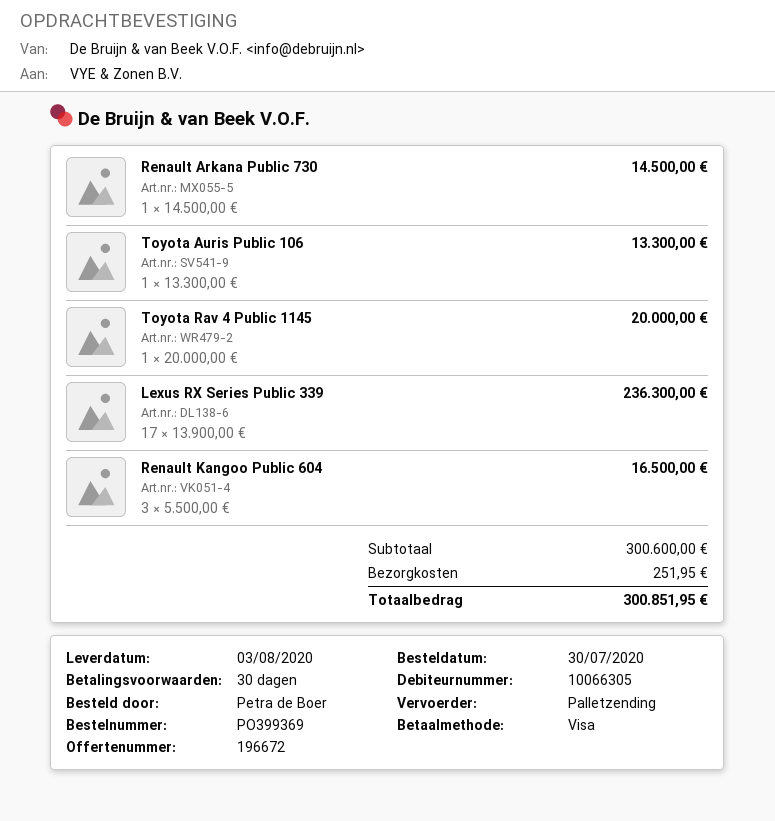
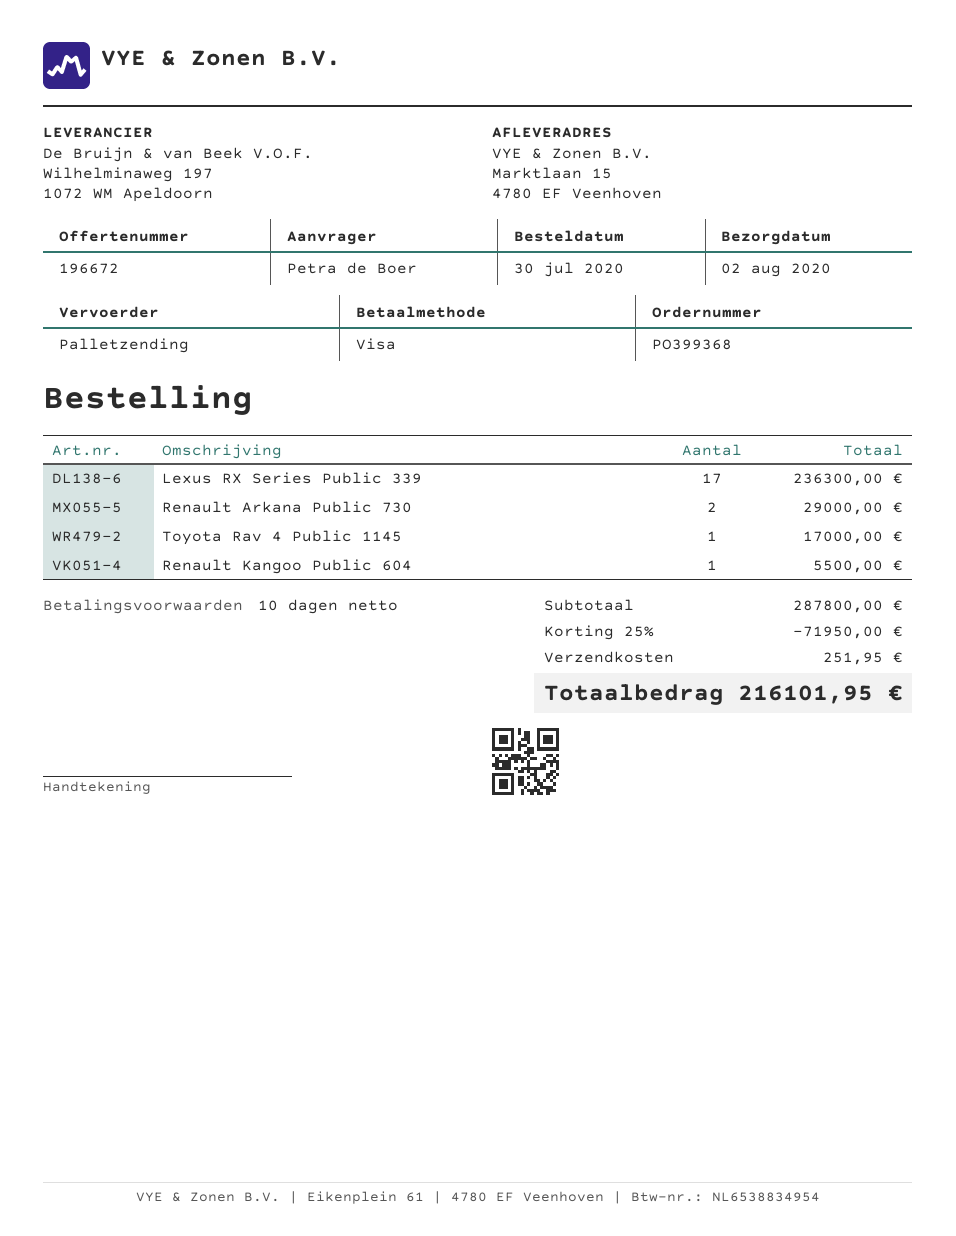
order number: PO399369 -> PO399368
delivery date: 2020-08-03 -> 2020-08-02
payment terms: 30 days -> 10 days
Renault Arkana Public 730: 1 for 14500.00 -> 2 for 29000.00
Toyota Auris Public 106: 1 for 13300.00 -> none
Toyota Rav 4 Public 1145: 1 for 20000.00 -> 1 for 17000.00
Renault Kangoo Public 604: 3 for 16500.00 -> 1 for 5500.00
subtotal: 300600.00 -> 287800.00
discount: none -> 25% = 71950.00
total: 300851.95 -> 216101.95

